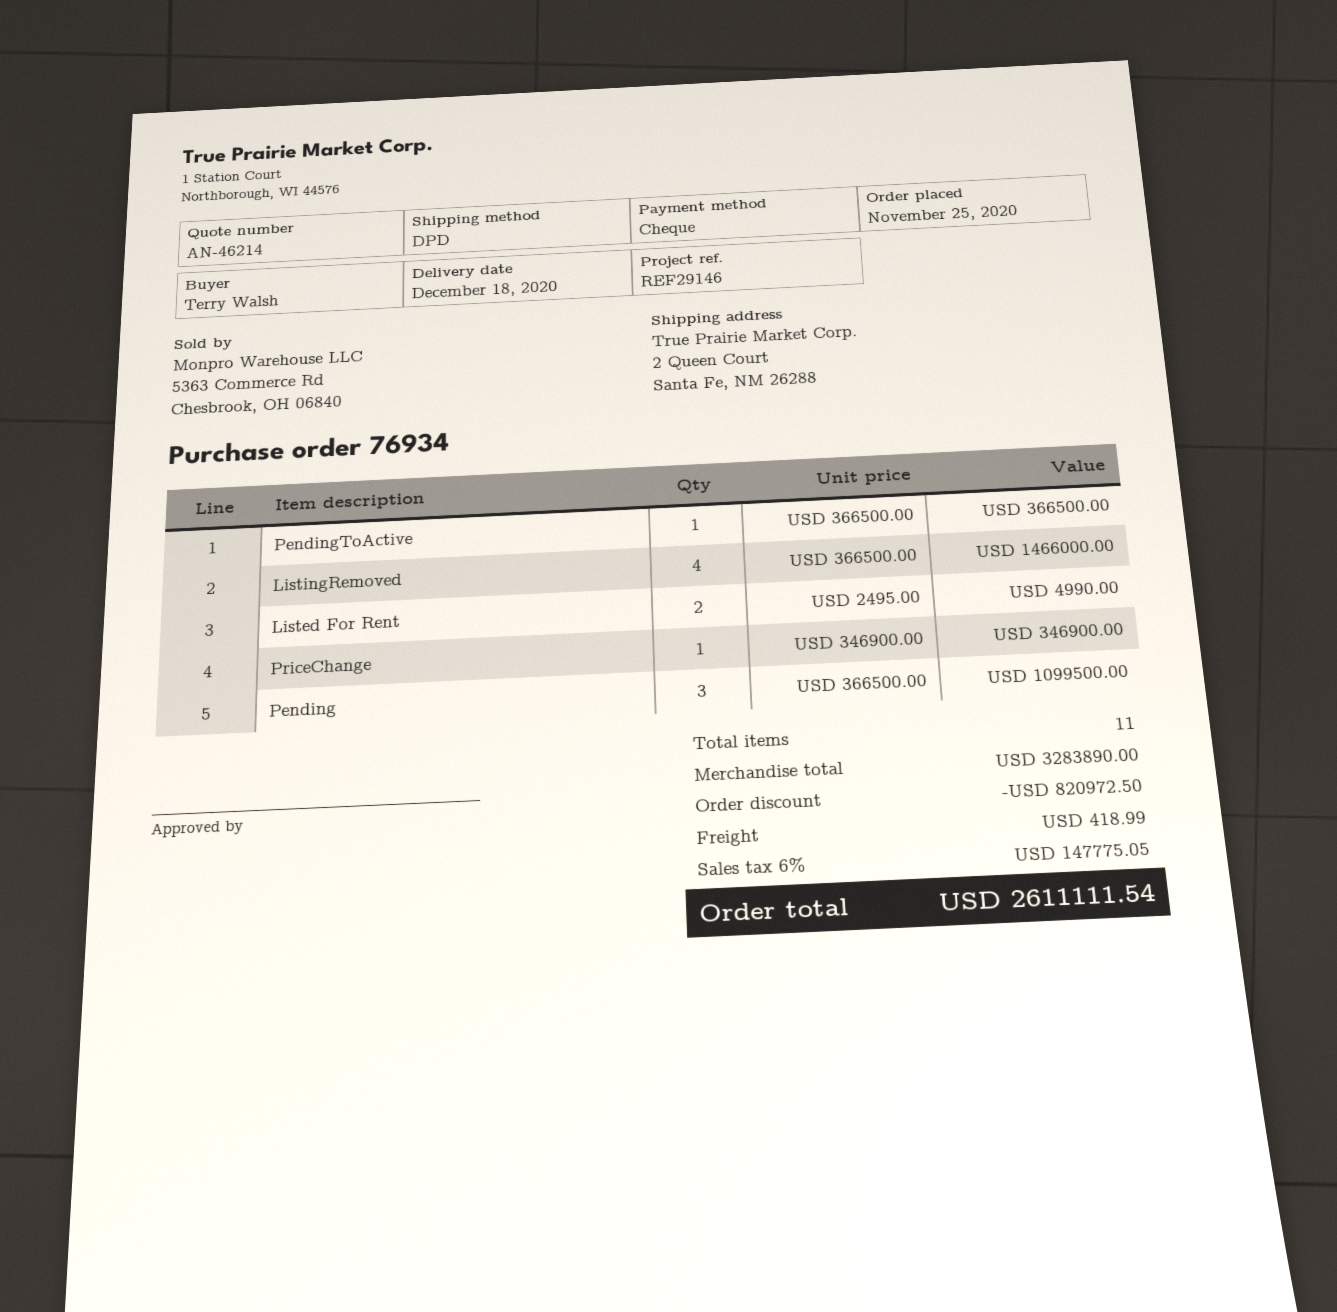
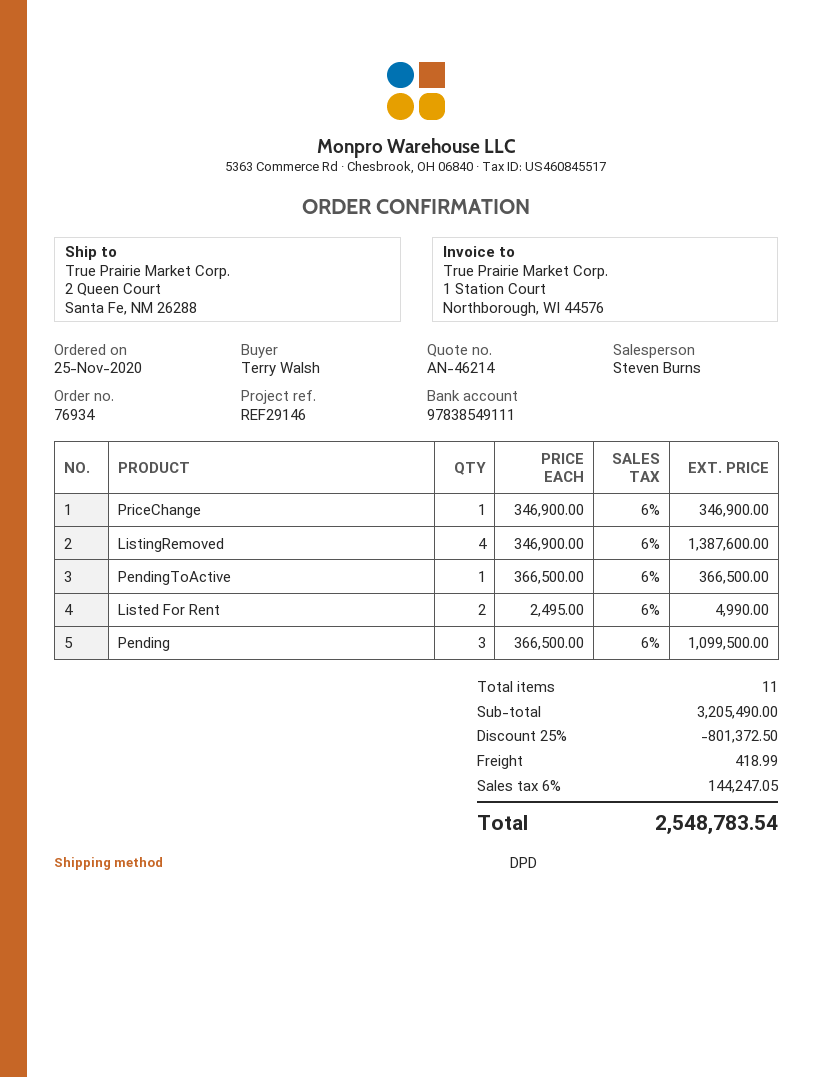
ListingRemoved: 4 x 366500.00 = 1466000.00 -> 4 x 346900.00 = 1387600.00
subtotal: 3283890.00 -> 3205490.00
discount: 820972.50 -> 801372.50
tax: 6% = 147775.05 -> 6% = 144247.05
total: 2611111.54 -> 2548783.54

